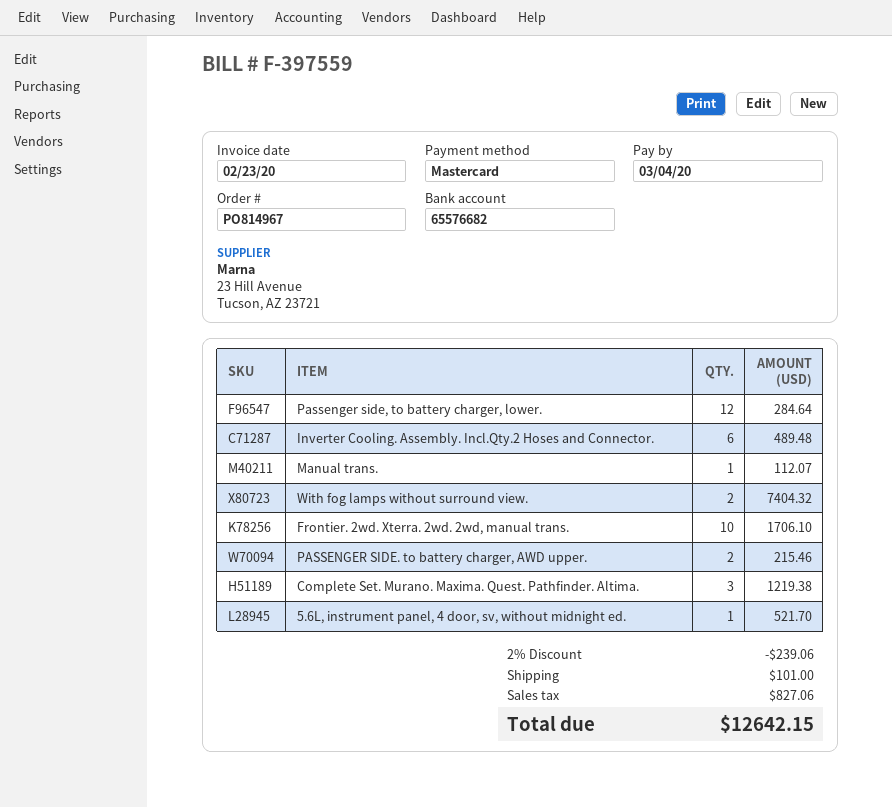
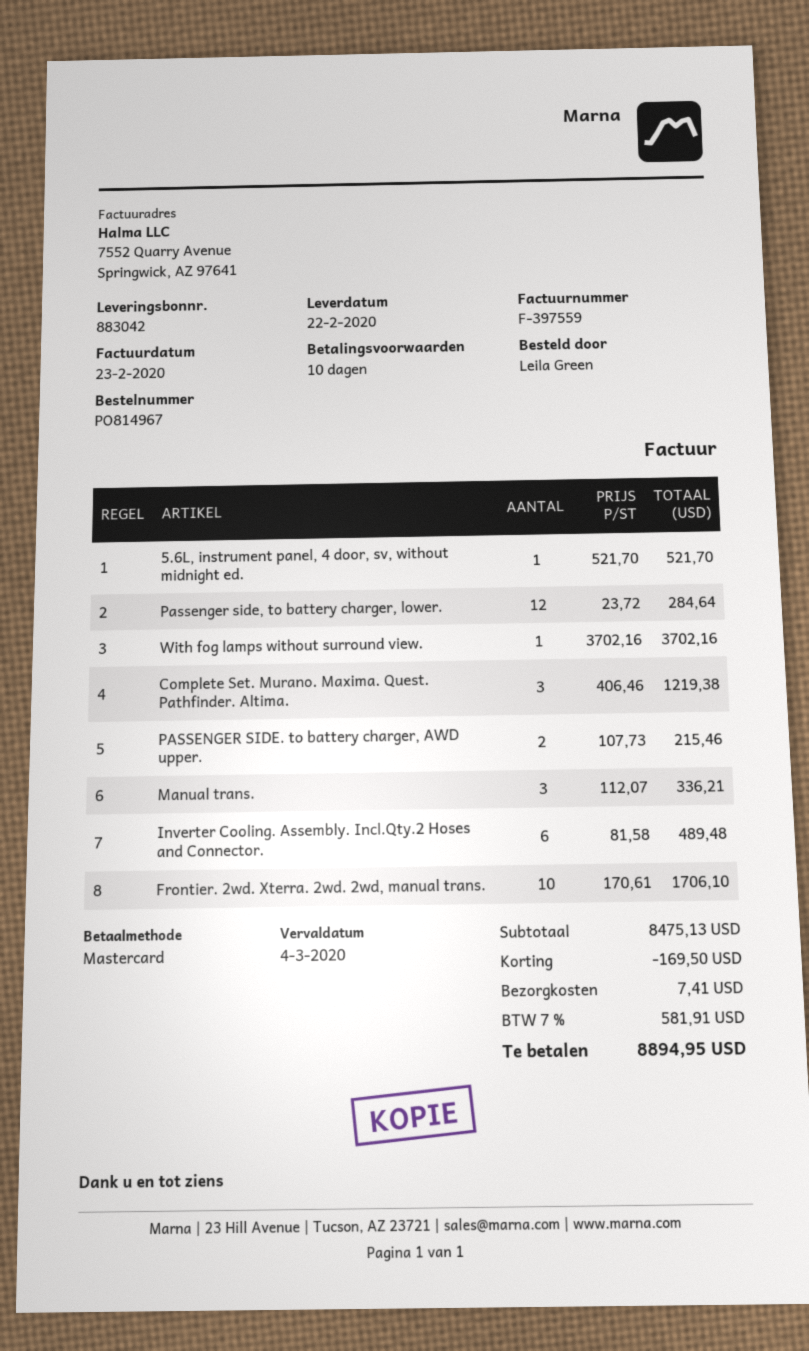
Manual trans.: 1 for 112.07 -> 3 for 336.21
With fog lamps without surround view.: 2 for 7404.32 -> 1 for 3702.16
discount: 239.06 -> 169.50
shipping: 101.00 -> 7.41
tax: 827.06 -> 581.91
total: 12642.15 -> 8894.95

